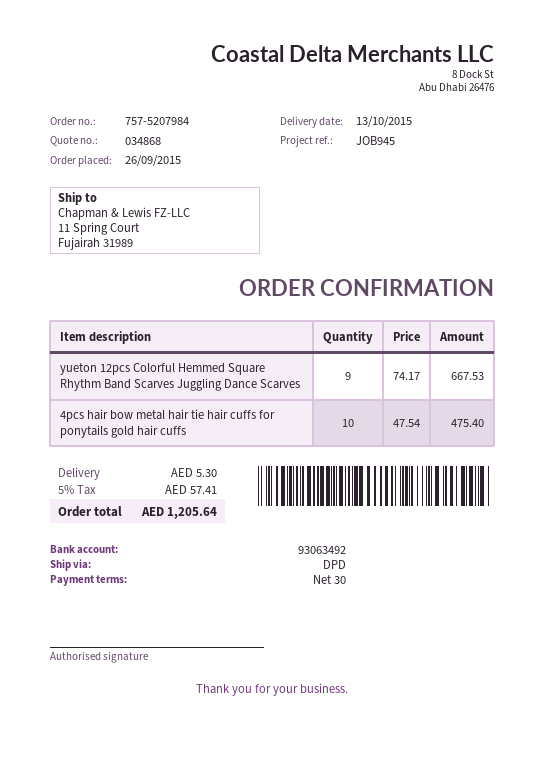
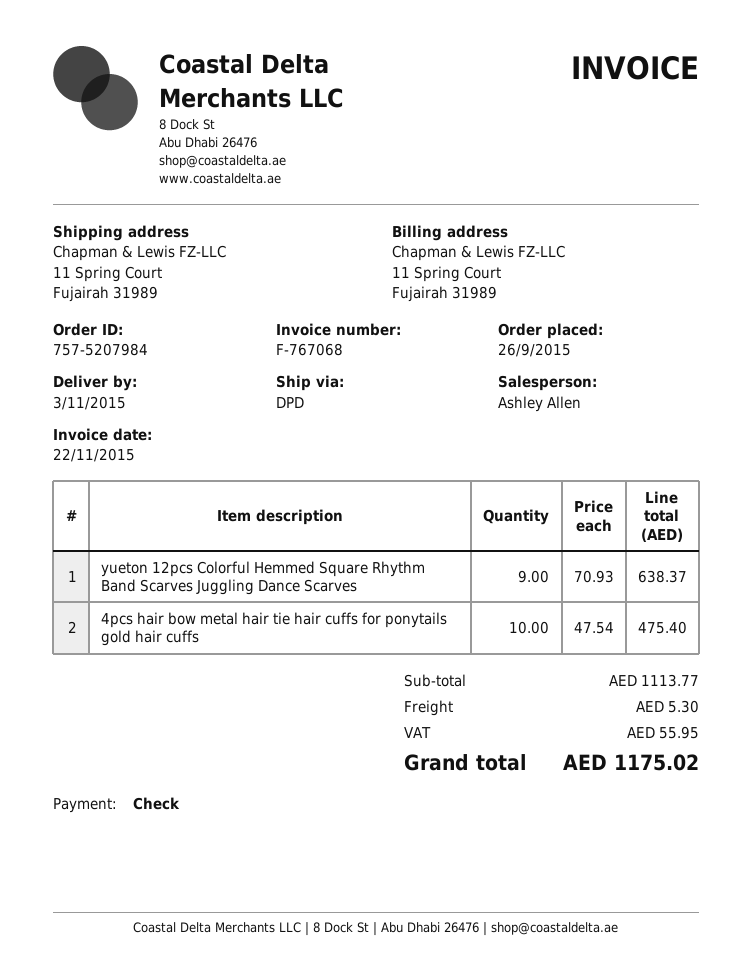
delivery date: 2015-10-13 -> 2015-11-03
yueton 12pcs Colorful Hemmed Square Rhythm Band Scarves Juggling Dance Scarves: 9 x 74.17 = 667.53 -> 9 x 70.93 = 638.37
tax: 57.41 -> 55.95
total: 1205.64 -> 1175.02

